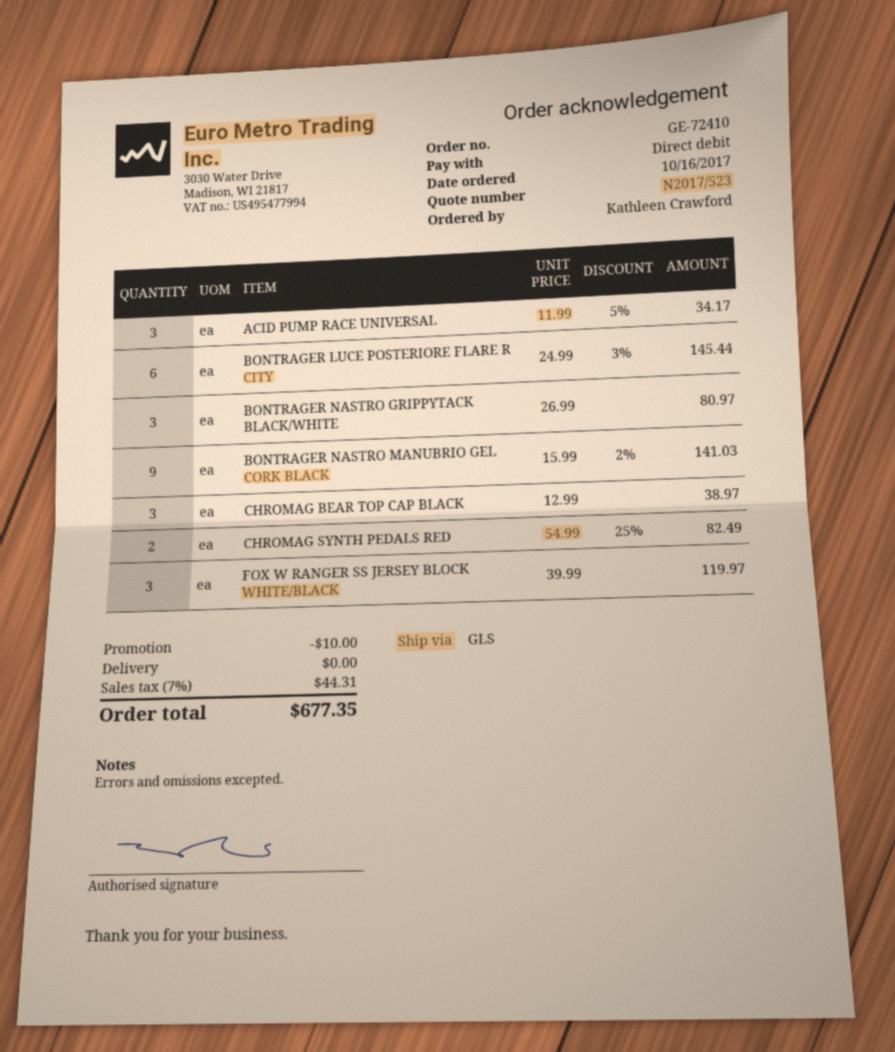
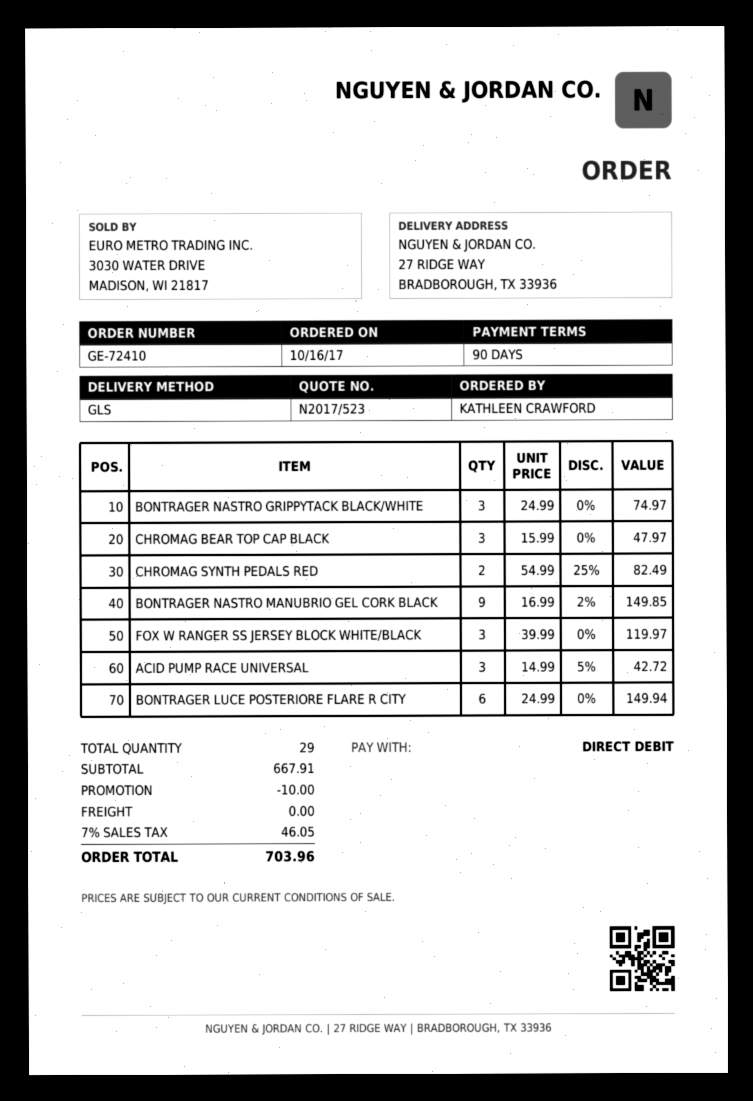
ACID PUMP RACE UNIVERSAL: 3 x 11.99 - 5% = 34.17 -> 3 x 14.99 - 5% = 42.72
BONTRAGER LUCE POSTERIORE FLARE R CITY: 6 x 24.99 - 3% = 145.44 -> 6 x 24.99 = 149.94
BONTRAGER NASTRO GRIPPYTACK BLACK/WHITE: 3 x 26.99 = 80.97 -> 3 x 24.99 = 74.97
BONTRAGER NASTRO MANUBRIO GEL CORK BLACK: 9 x 15.99 - 2% = 141.03 -> 9 x 16.99 - 2% = 149.85
CHROMAG BEAR TOP CAP BLACK: 3 x 12.99 = 38.97 -> 3 x 15.99 = 47.97
tax: 7% = 44.31 -> 7% = 46.05
total: 677.35 -> 703.96

